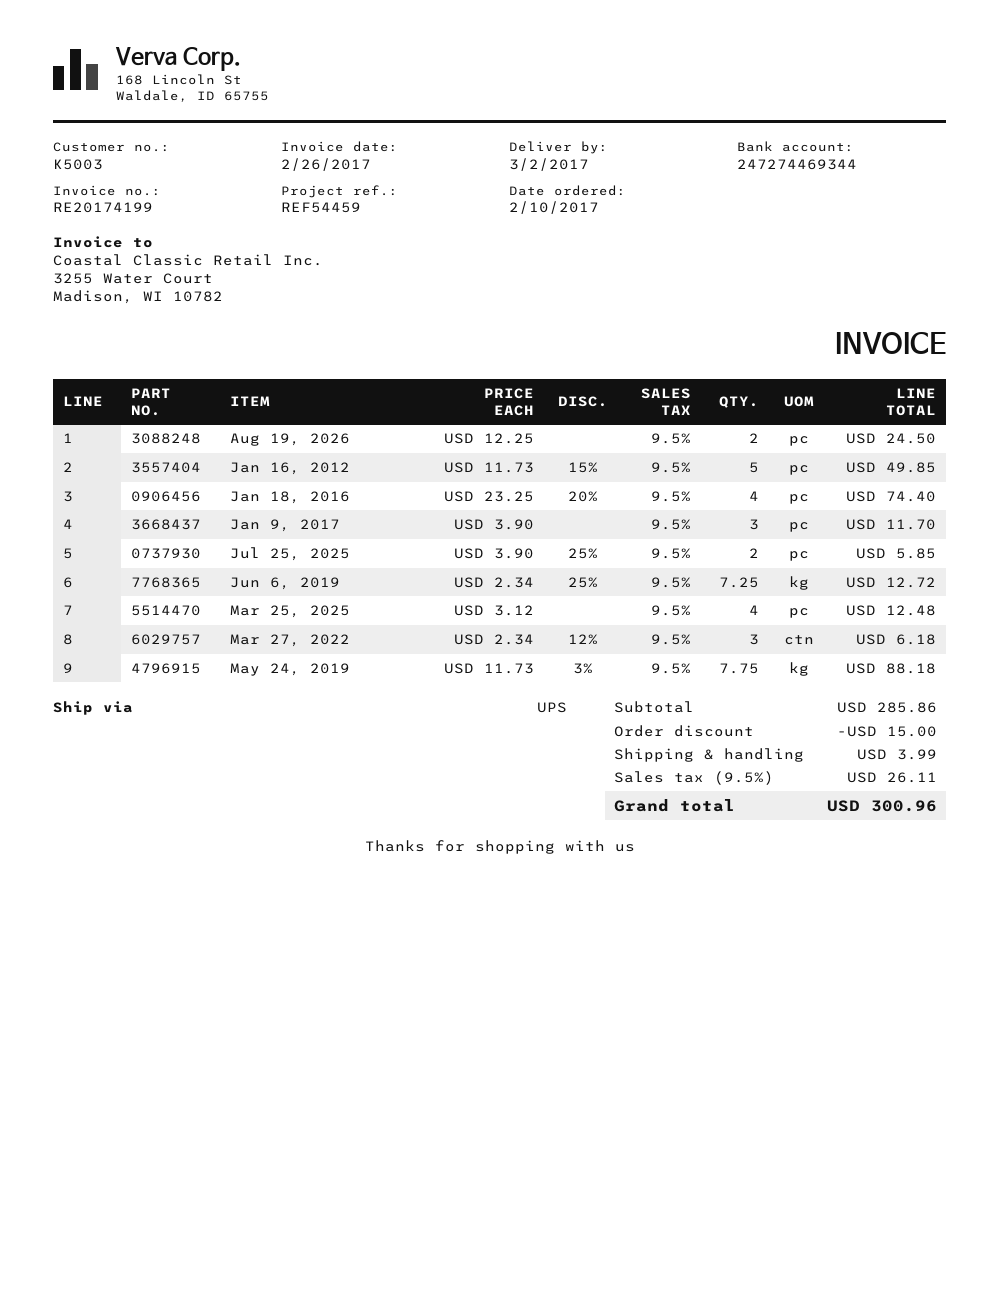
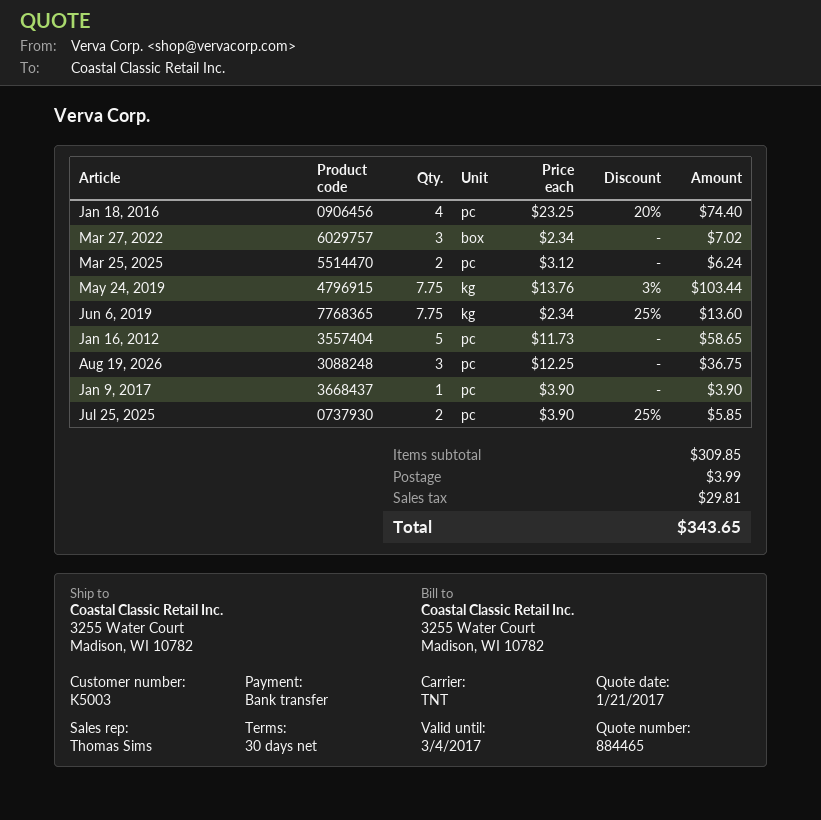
shipping method: UPS -> TNT
Aug 19, 2026: 2 x 12.25 = 24.50 -> 3 x 12.25 = 36.75
Jan 16, 2012: 5 x 11.73 - 15% = 49.85 -> 5 x 11.73 = 58.65
Jan 9, 2017: 3 x 3.90 = 11.70 -> 1 x 3.90 = 3.90
Jun 6, 2019: 7.25 x 2.34 - 25% = 12.72 -> 7.75 x 2.34 - 25% = 13.60
Mar 25, 2025: 4 x 3.12 = 12.48 -> 2 x 3.12 = 6.24
Mar 27, 2022: 3 x 2.34 - 12% = 6.18 -> 3 x 2.34 = 7.02
May 24, 2019: 7.75 x 11.73 - 3% = 88.18 -> 7.75 x 13.76 - 3% = 103.44
subtotal: 285.86 -> 309.85
discount: 15.00 -> none
tax: 26.11 -> 29.81
total: 300.96 -> 343.65

